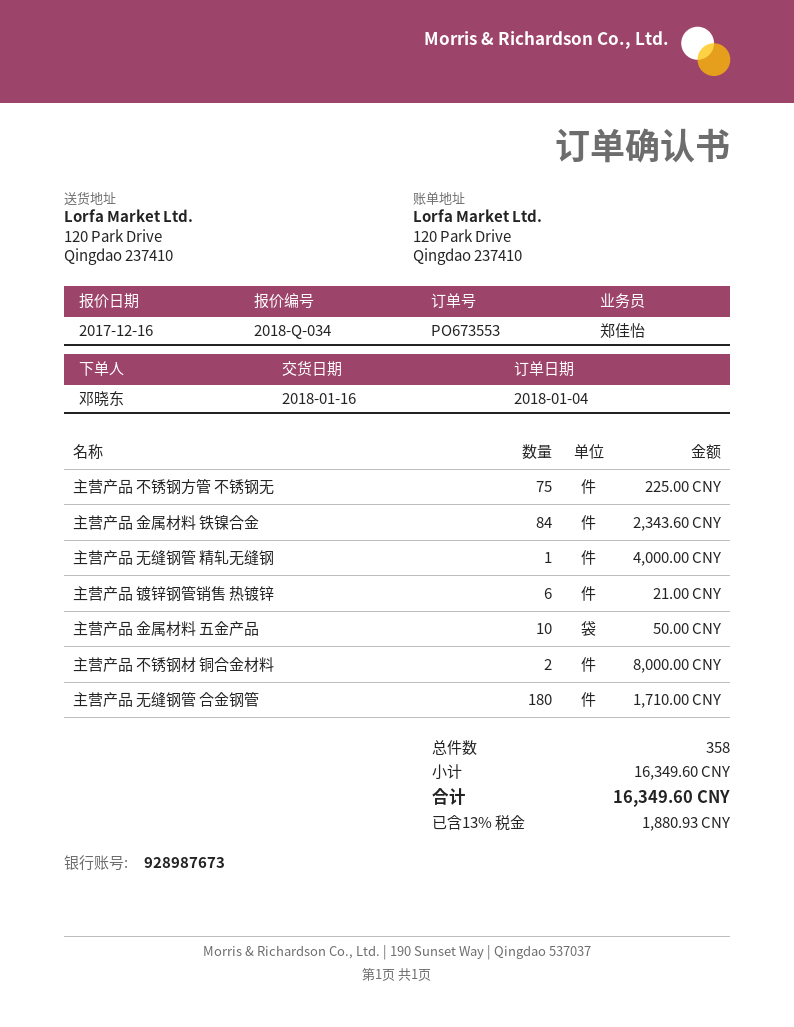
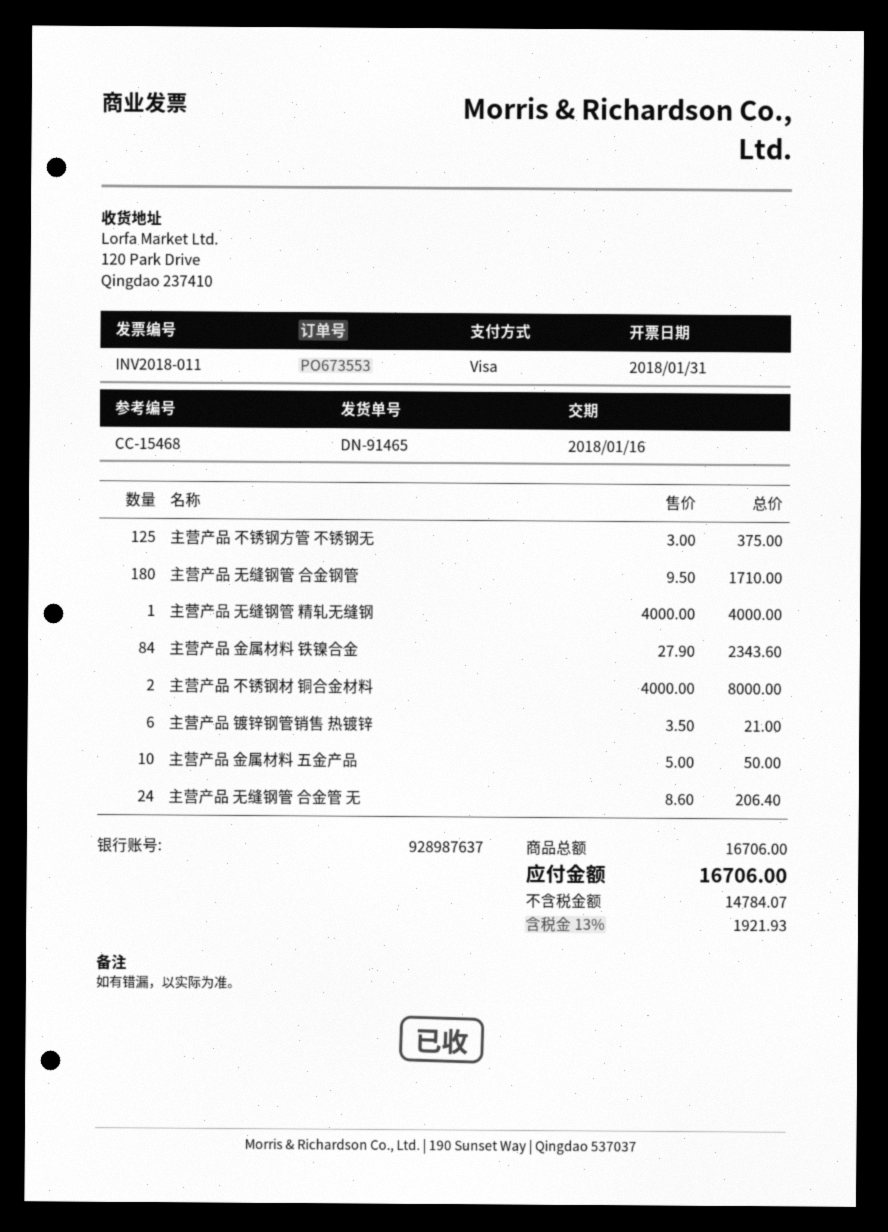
bank account: 928987673 -> 928987637
主营产品 不锈钢方管 不锈钢无: 75 for 225.00 -> 125 for 375.00
主营产品 无缝钢管 合金管 无: none -> 24 for 206.40
subtotal: 16349.60 -> 16706.00
tax: 13% = 1880.93 -> 13% = 1921.93
total: 16349.60 -> 16706.00

